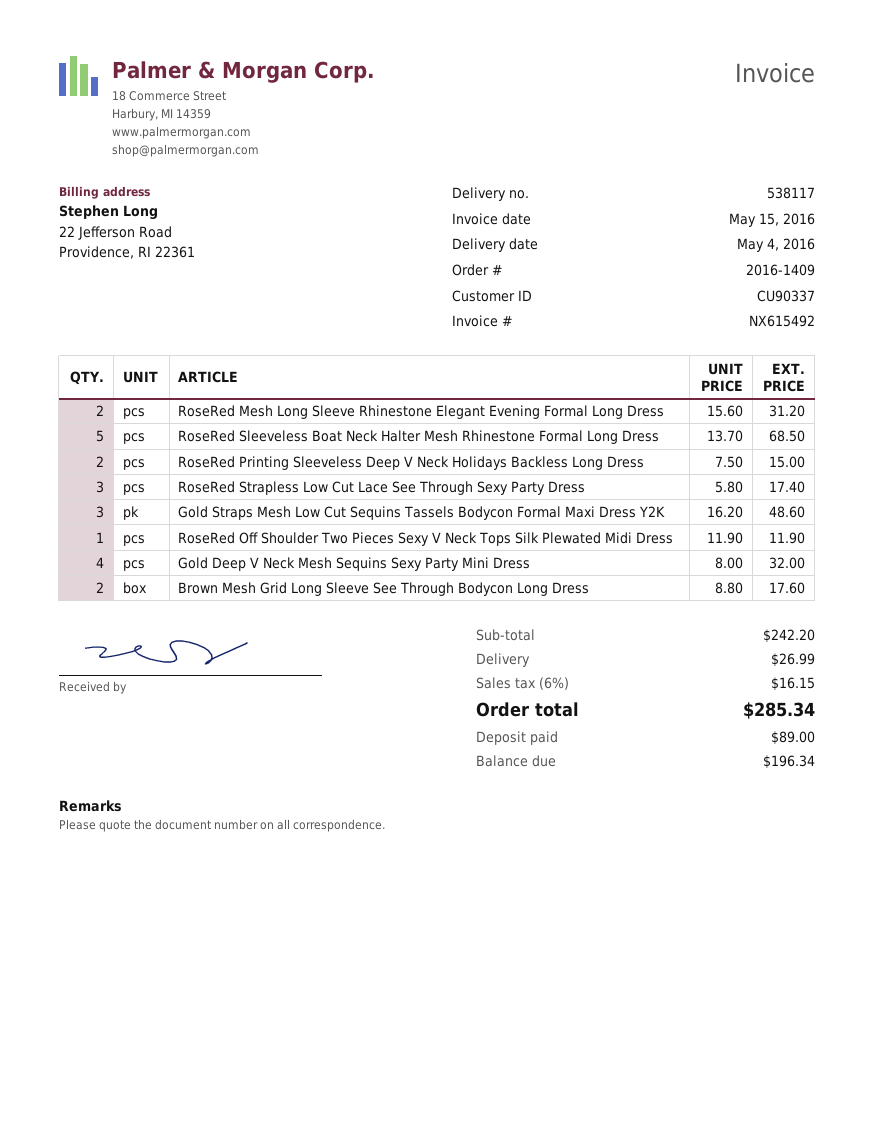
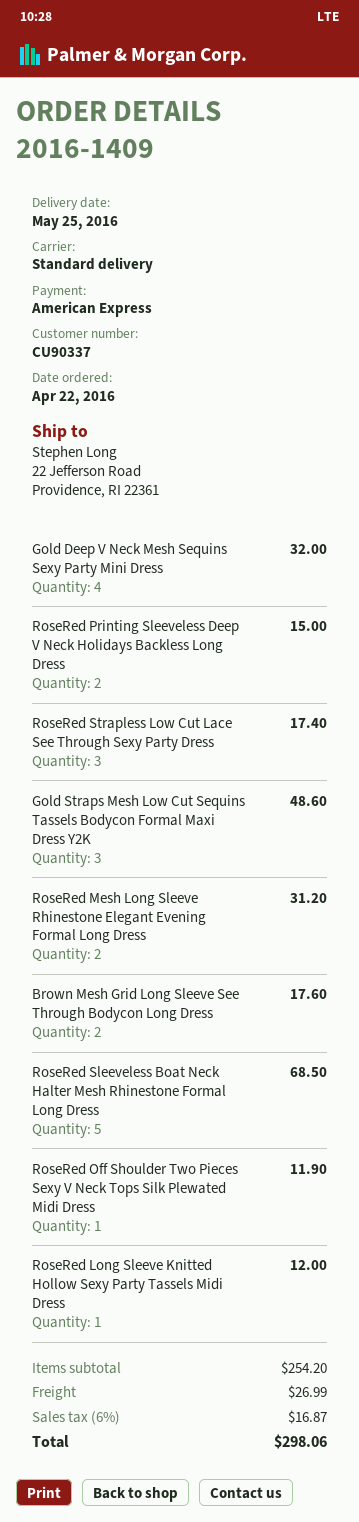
delivery date: 2016-05-04 -> 2016-05-25
RoseRed Long Sleeve Knitted Hollow Sexy Party Tassels Midi Dress: none -> 1 for 12.00
subtotal: 242.20 -> 254.20
tax: 6% = 16.15 -> 6% = 16.87
total: 285.34 -> 298.06

